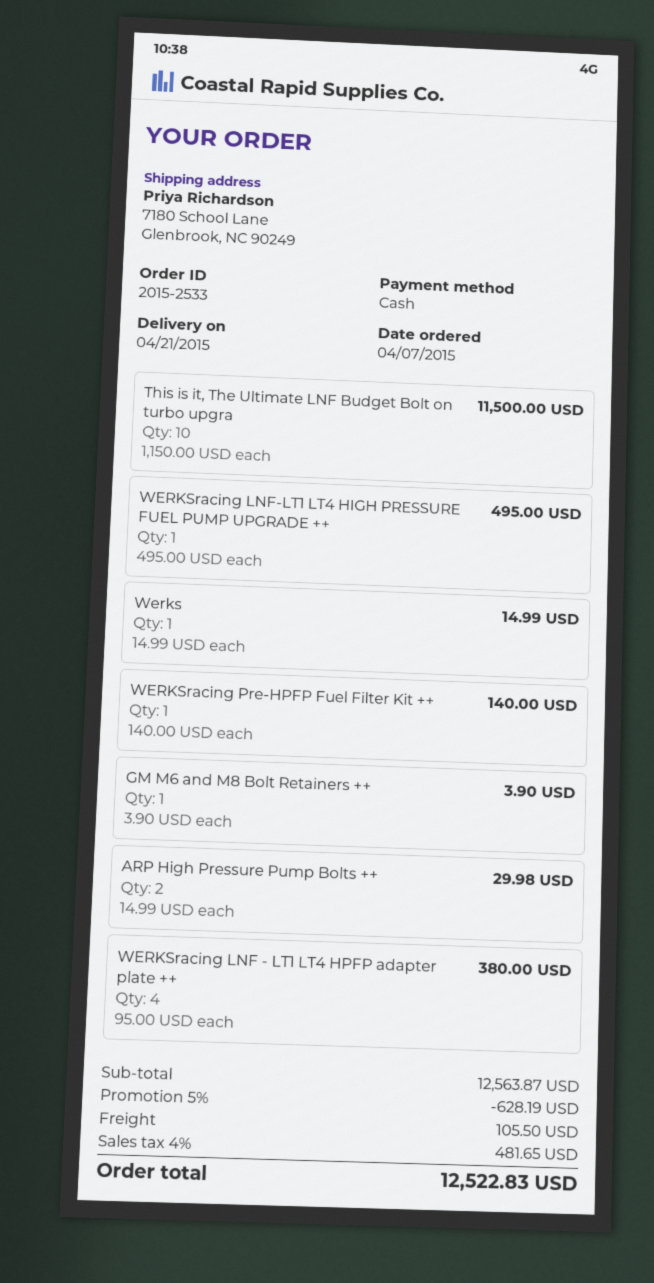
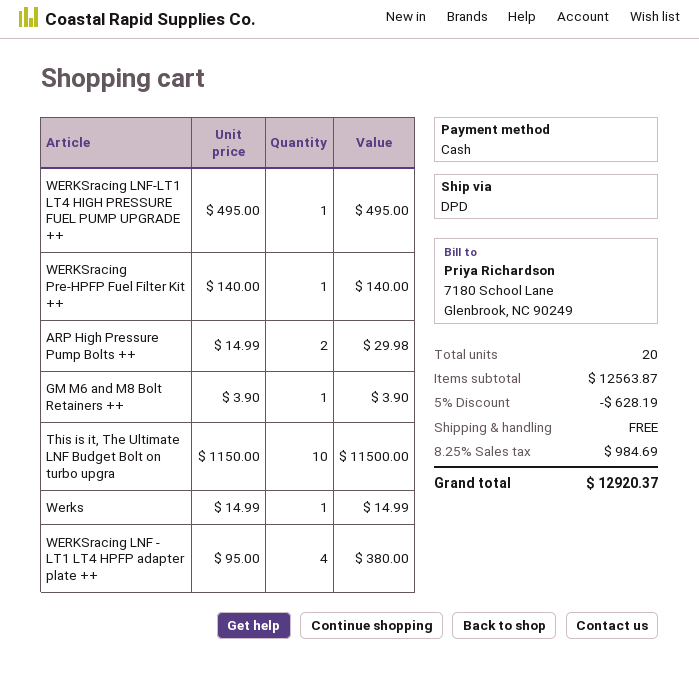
shipping: 105.50 -> 0.00
tax: 4% = 481.65 -> 8.25% = 984.69
total: 12522.83 -> 12920.37

